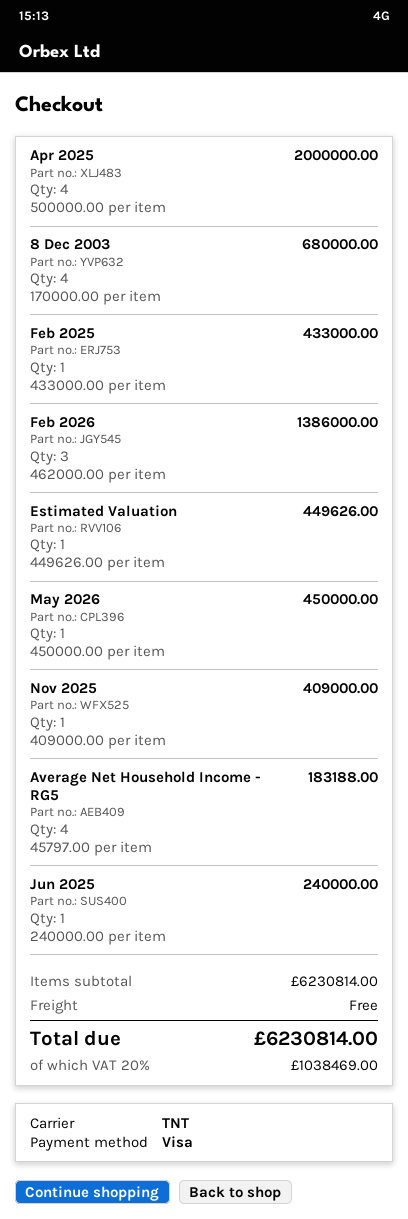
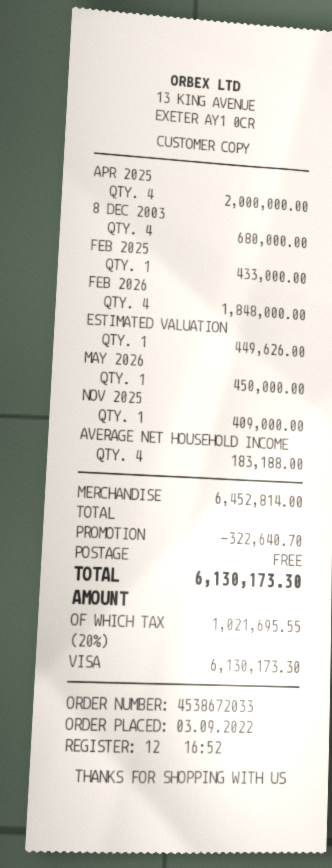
Feb 2026: 3 for 1386000.00 -> 4 for 1848000.00
Jun 2025: 1 for 240000.00 -> none
subtotal: 6230814.00 -> 6452814.00
discount: none -> 322640.70
tax: 20% = 1038469.00 -> 20% = 1021695.55
total: 6230814.00 -> 6130173.30

